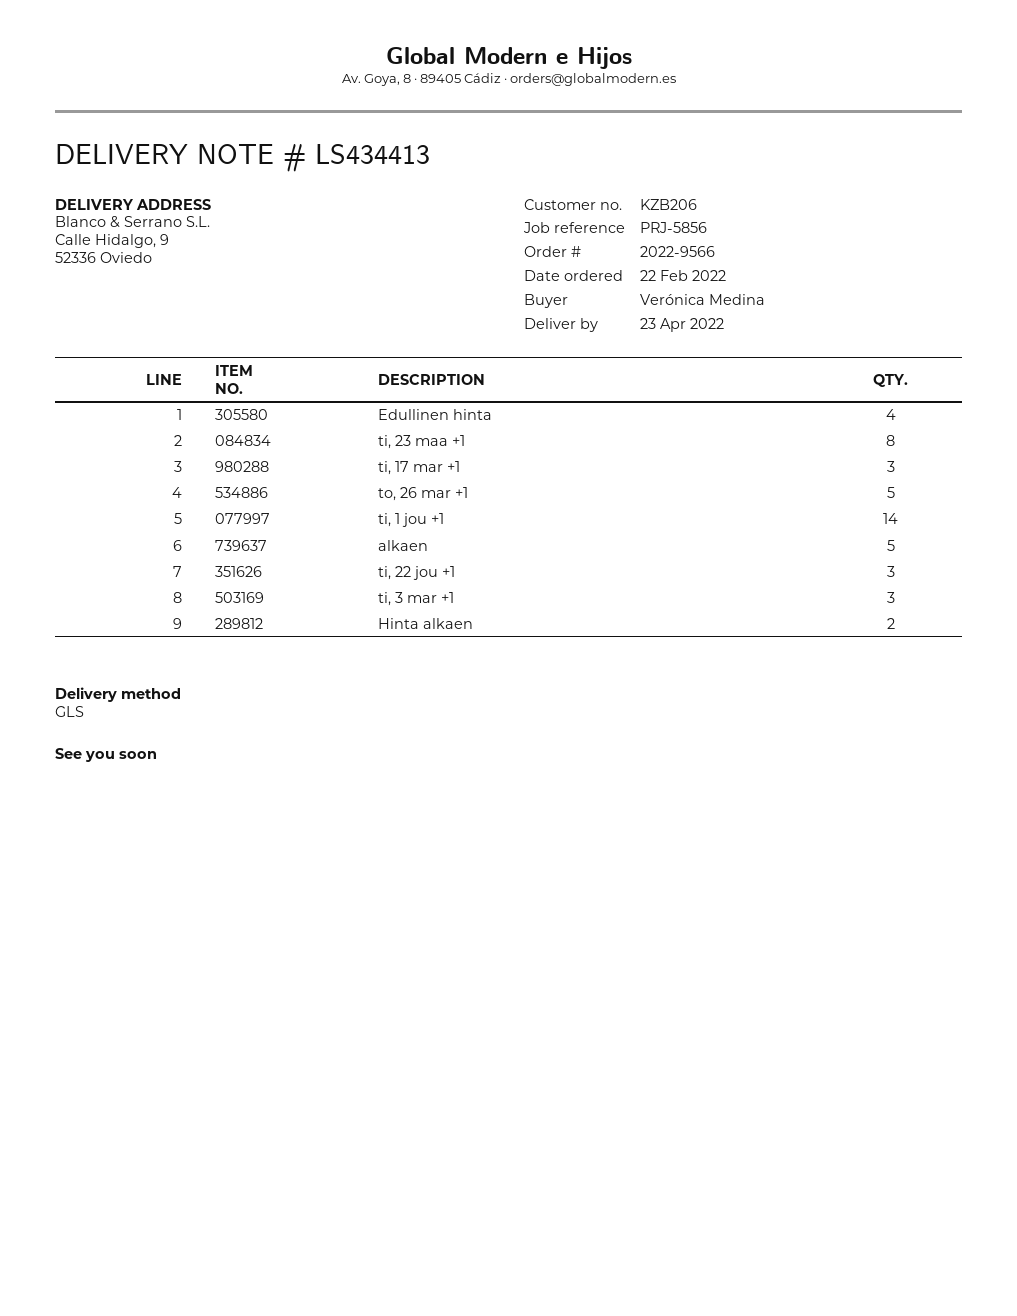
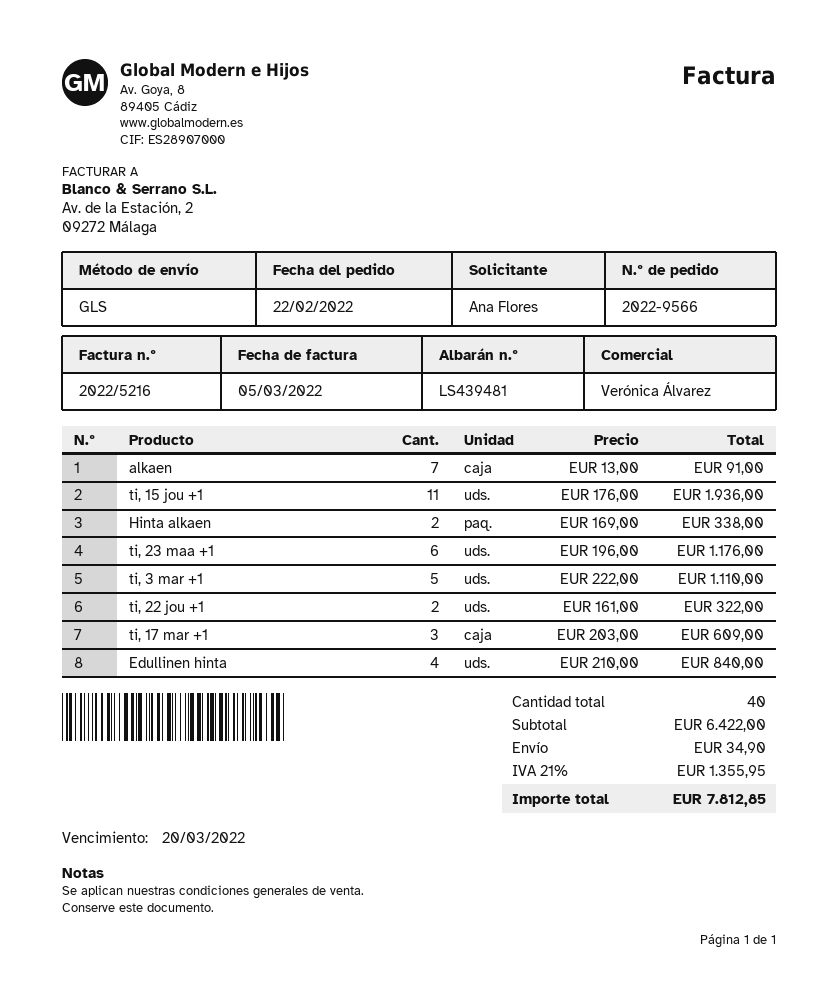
delivery note number: LS434413 -> LS439481
ordered by: Verónica Medina -> Ana Flores
ti, 23 maa +1: 8 -> 6
to, 26 mar +1: 5 -> none
ti, 1 jou +1: 14 -> none
alkaen: 5 -> 7
ti, 22 jou +1: 3 -> 2
ti, 3 mar +1: 3 -> 5
ti, 15 jou +1: none -> 11

